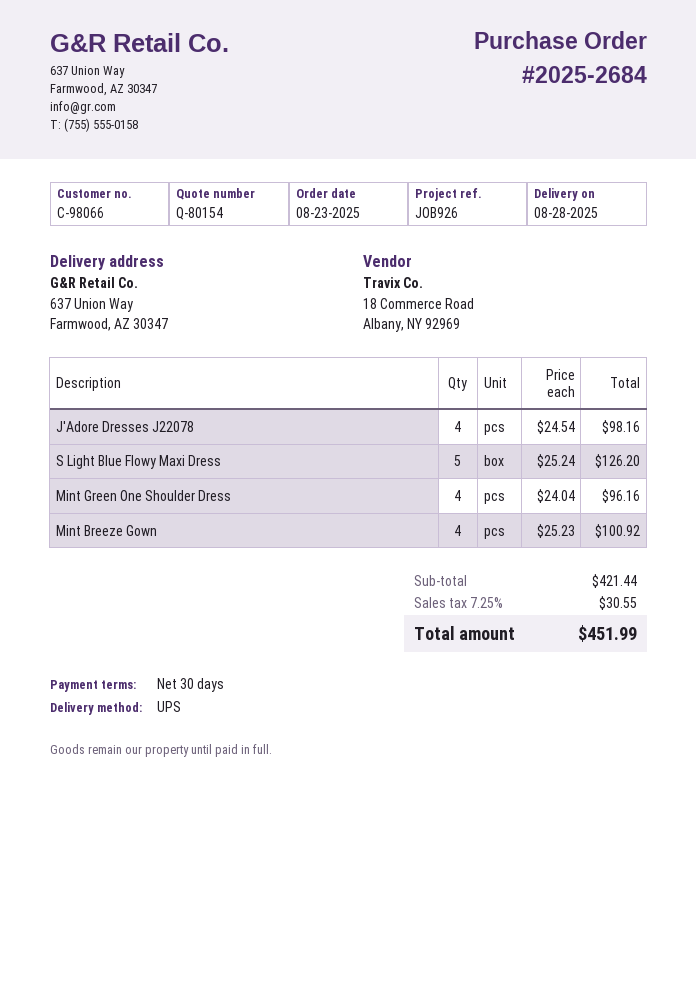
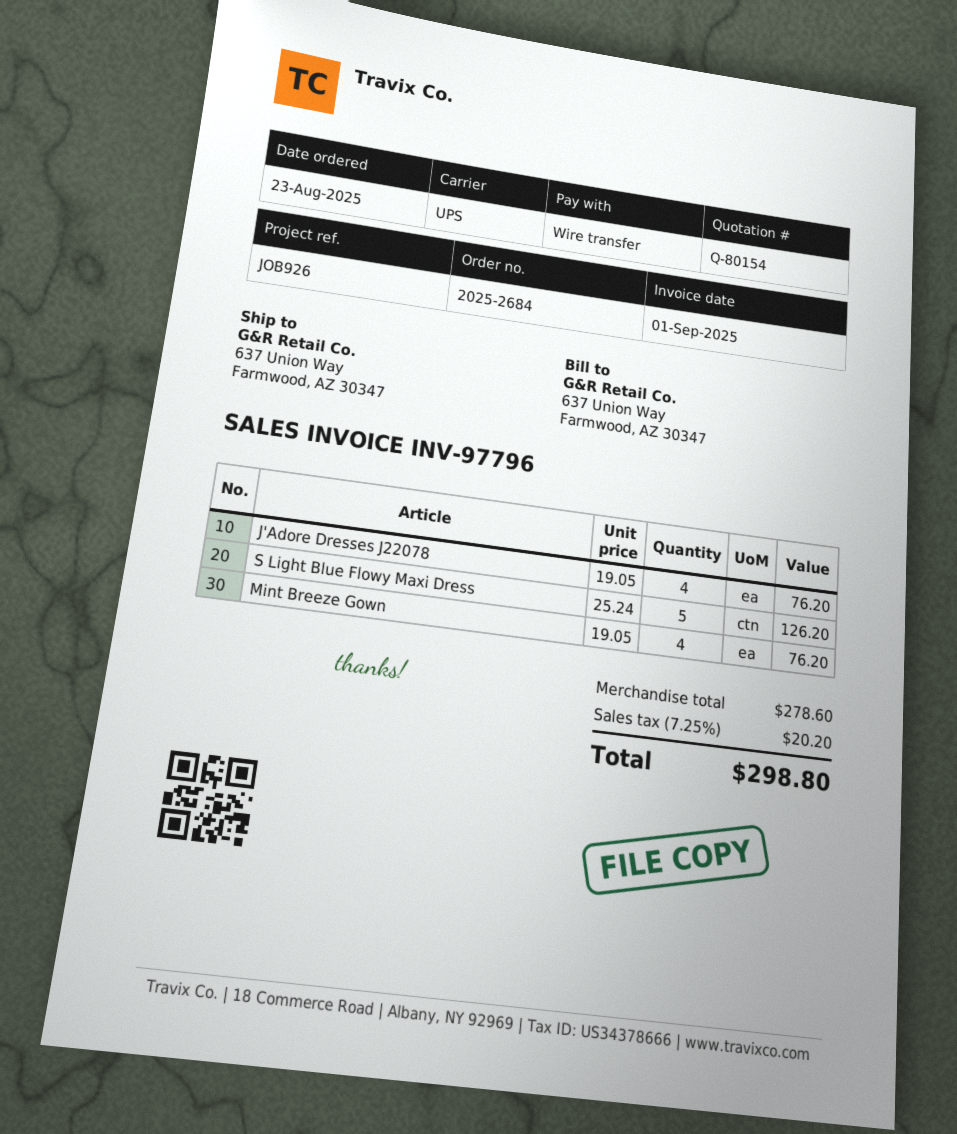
J'Adore Dresses J22078: 4 x 24.54 = 98.16 -> 4 x 19.05 = 76.20
Mint Green One Shoulder Dress: 4 x 24.04 = 96.16 -> none
Mint Breeze Gown: 4 x 25.23 = 100.92 -> 4 x 19.05 = 76.20
subtotal: 421.44 -> 278.60
tax: 7.25% = 30.55 -> 7.25% = 20.20
total: 451.99 -> 298.80

